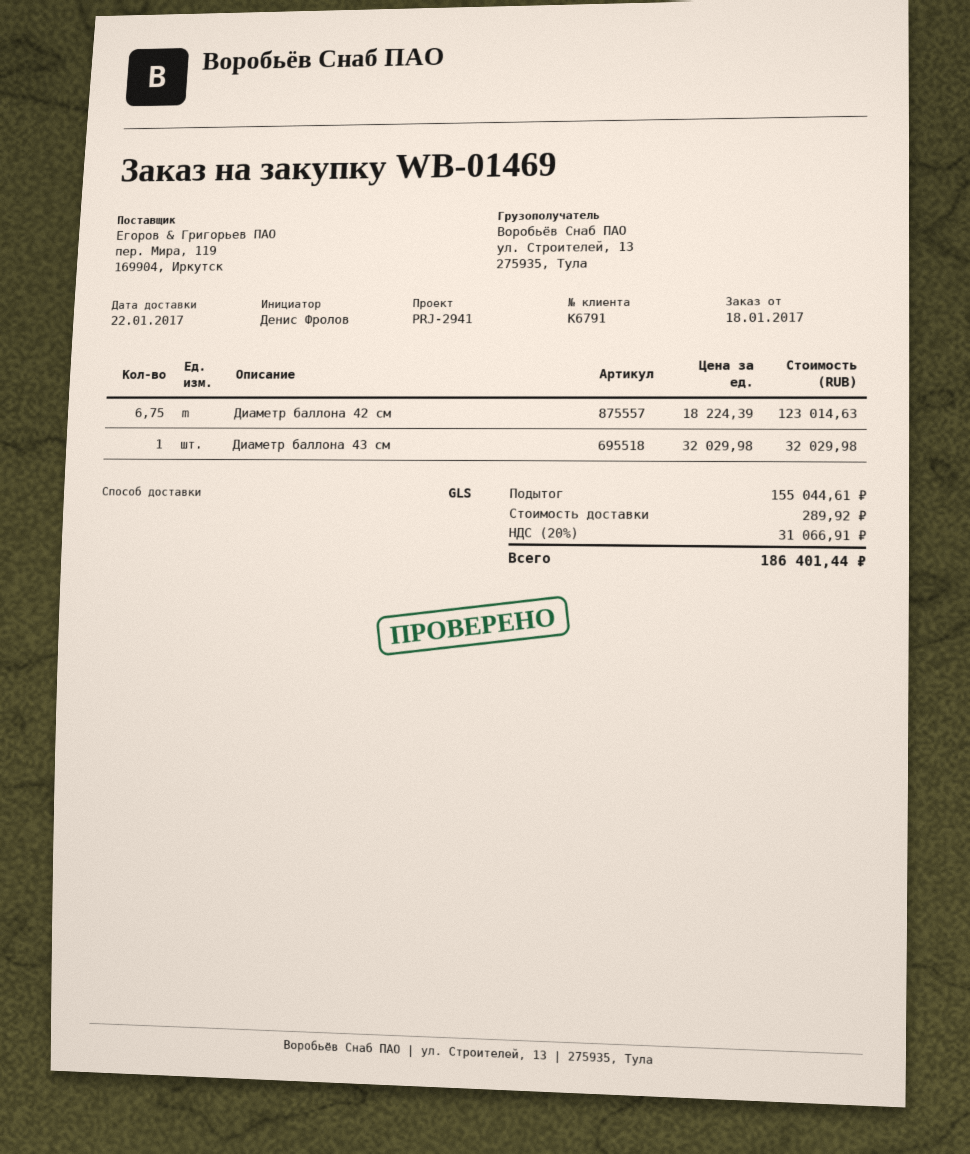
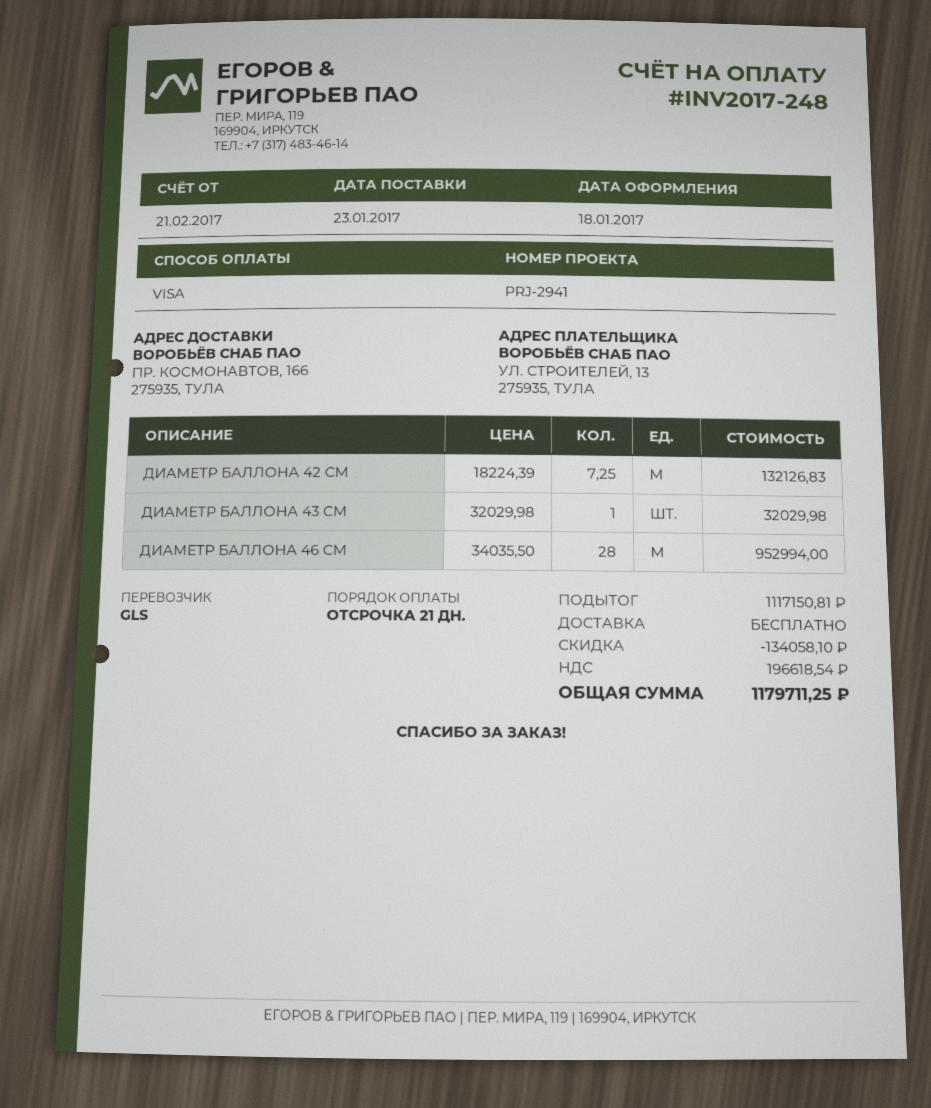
delivery date: 2017-01-22 -> 2017-01-23
ship to: ул. Строителей, 13, 275935, Тула -> ПР. КОСМОНАВТОВ, 166, 275935, ТУЛА
Диаметр баллона 42 см: 6.75 x 18224.39 = 123014.63 -> 7.25 x 18224.39 = 132126.83
ДИАМЕТР БАЛЛОНА 46 СМ: none -> 28 x 34035.50 = 952994.00
subtotal: 155044.61 -> 1117150.81
discount: none -> 134058.10
shipping: 289.92 -> 0.00
tax: 31066.91 -> 196618.54
total: 186401.44 -> 1179711.25

